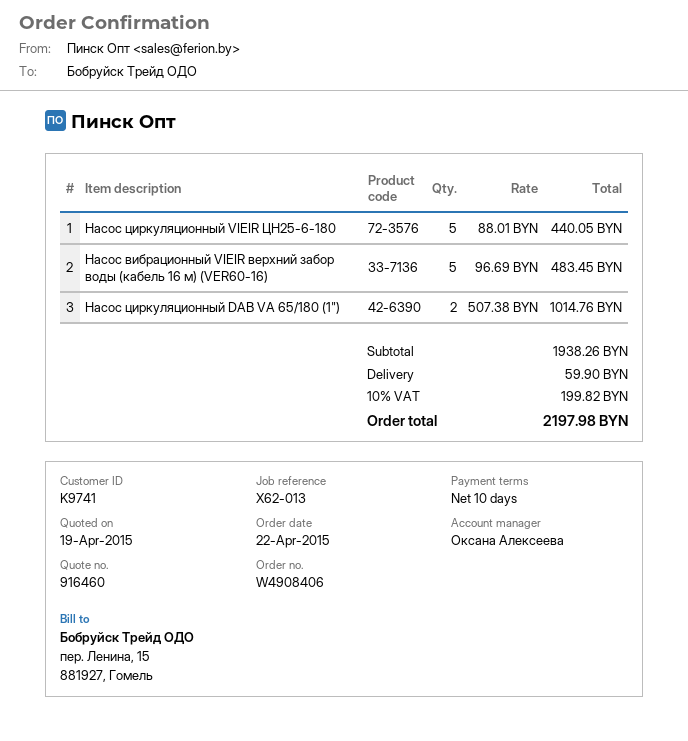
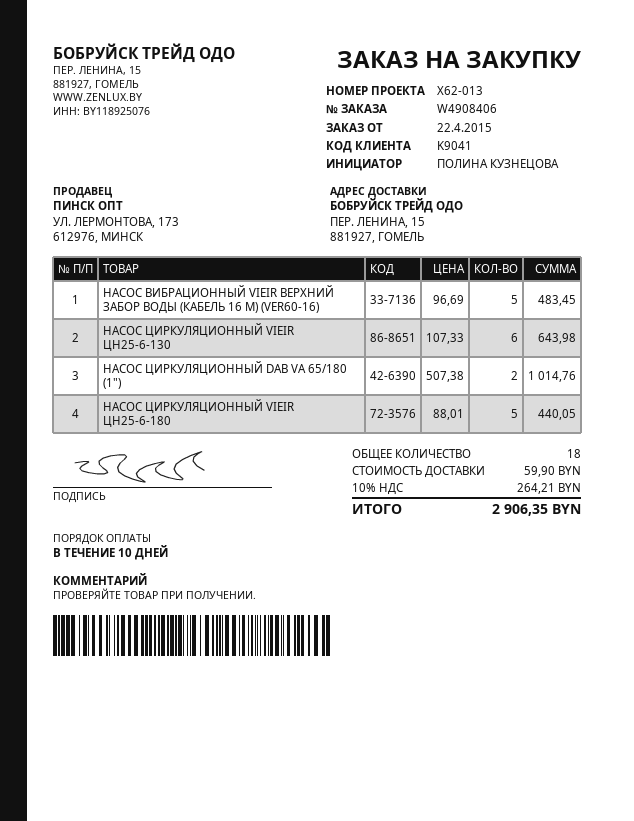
customer number: K9741 -> K9041
НАСОС ЦИРКУЛЯЦИОННЫЙ VIEIR ЦН25-6-130: none -> 6 x 107.33 = 643.98
tax: 10% = 199.82 -> 10% = 264.21
total: 2197.98 -> 2906.35

